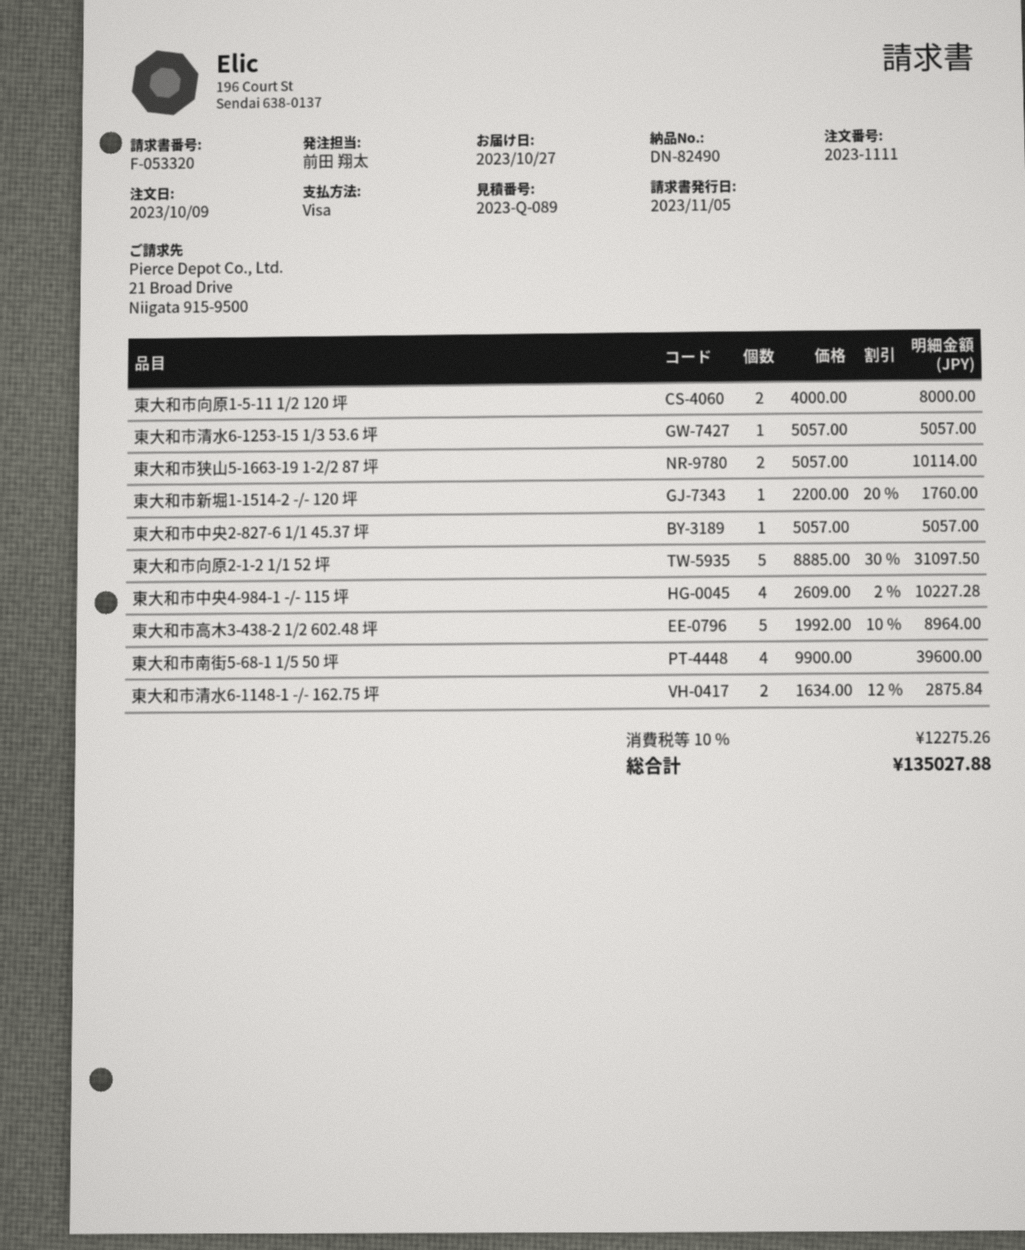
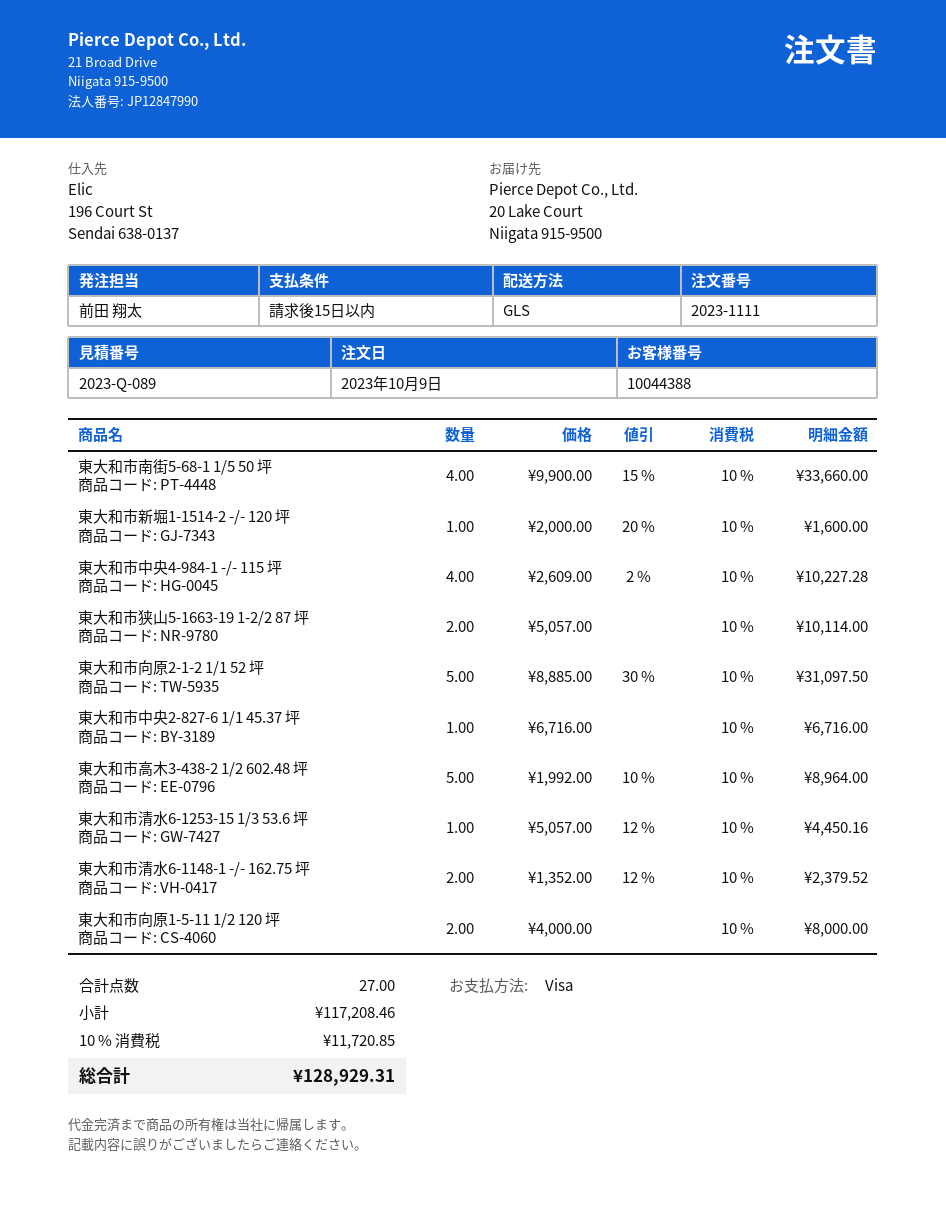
東大和市清水6-1253-15 1/3 53.6 坪: 1 x 5057.00 = 5057.00 -> 1 x 5057.00 - 12% = 4450.16
東大和市新堀1-1514-2 -/- 120 坪: 1 x 2200.00 - 20% = 1760.00 -> 1 x 2000.00 - 20% = 1600.00
東大和市中央2-827-6 1/1 45.37 坪: 1 x 5057.00 = 5057.00 -> 1 x 6716.00 = 6716.00
東大和市南街5-68-1 1/5 50 坪: 4 x 9900.00 = 39600.00 -> 4 x 9900.00 - 15% = 33660.00
東大和市清水6-1148-1 -/- 162.75 坪: 2 x 1634.00 - 12% = 2875.84 -> 2 x 1352.00 - 12% = 2379.52
tax: 10% = 12275.26 -> 10% = 11720.85
total: 135027.88 -> 128929.31

